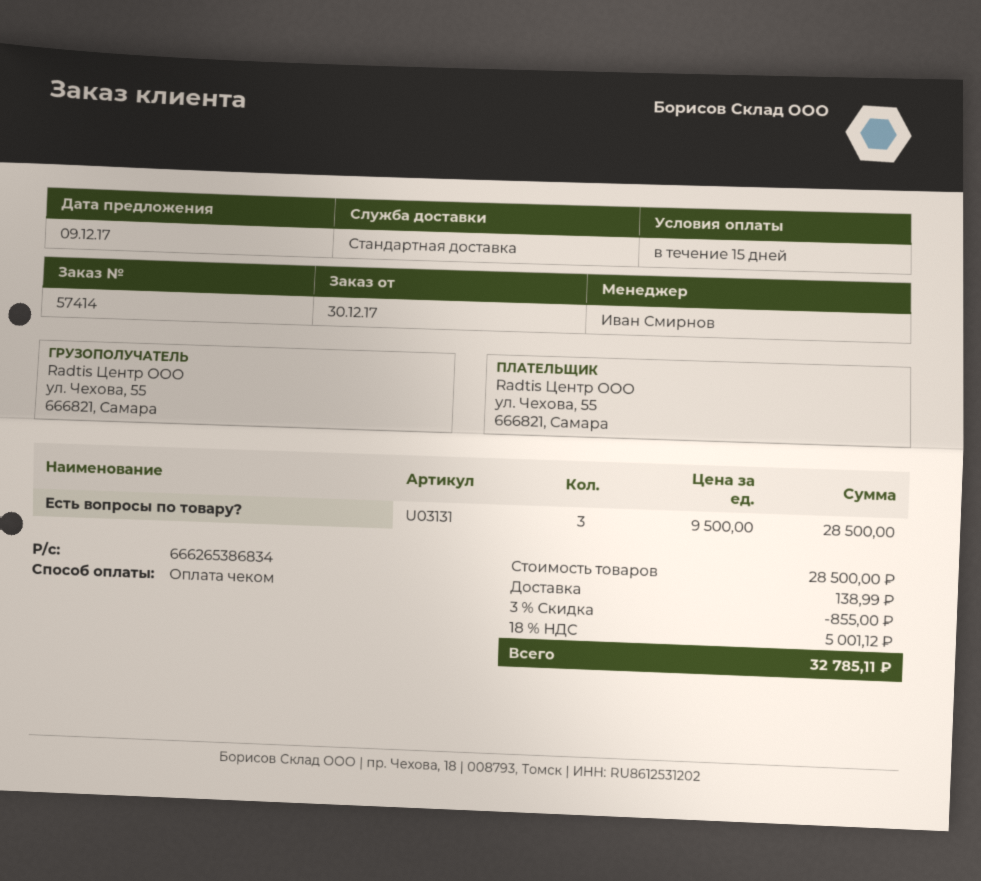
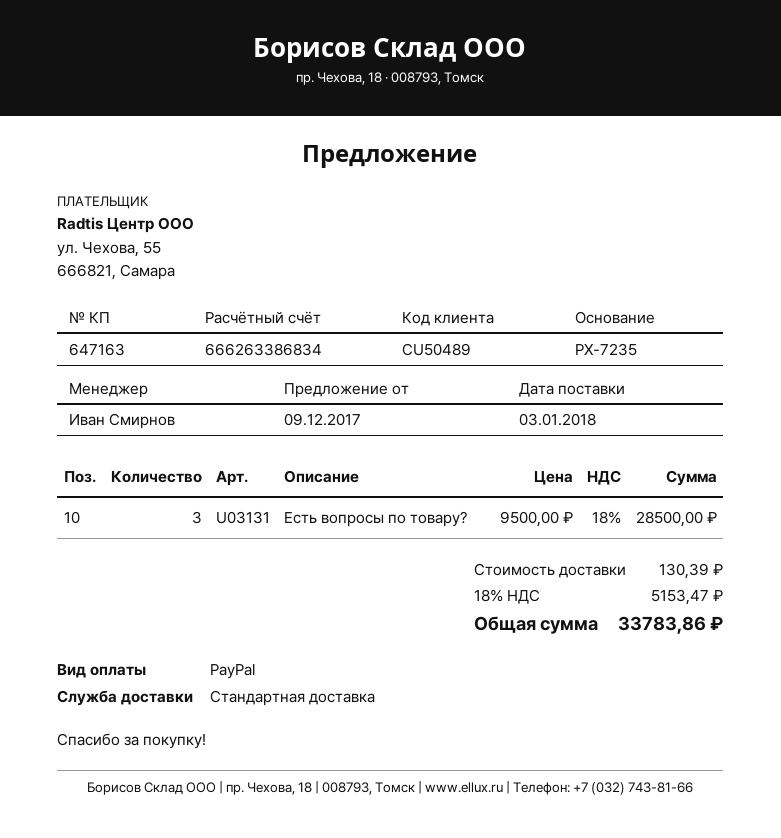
payment method: cheque -> PayPal
bank account: 666265386834 -> 666263386834
discount: 3% = 855.00 -> none
shipping: 138.99 -> 130.39
tax: 18% = 5001.12 -> 18% = 5153.47
total: 32785.11 -> 33783.86

